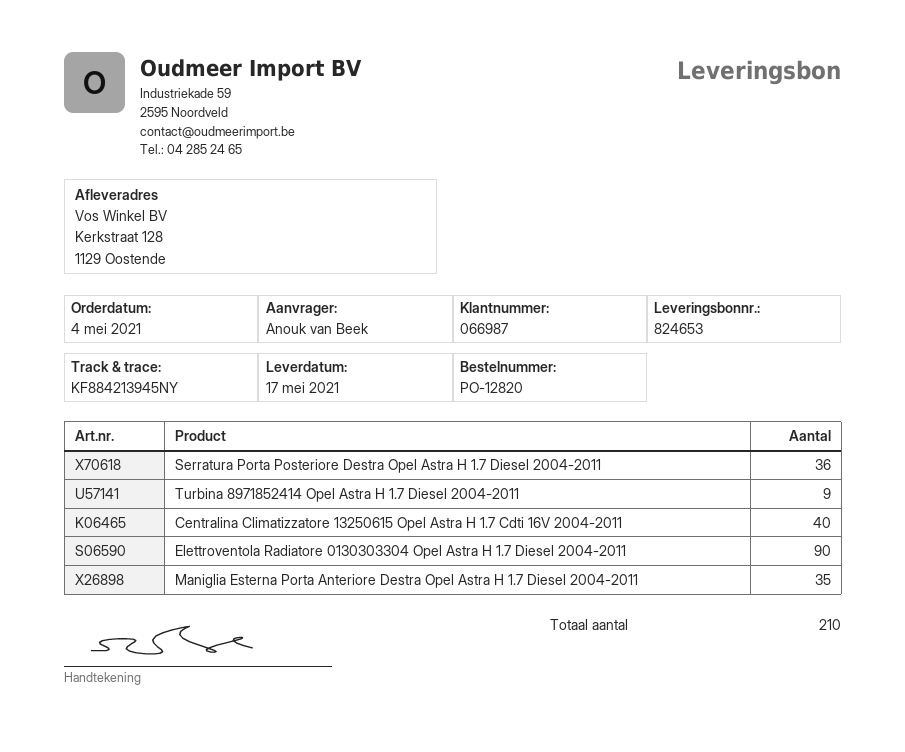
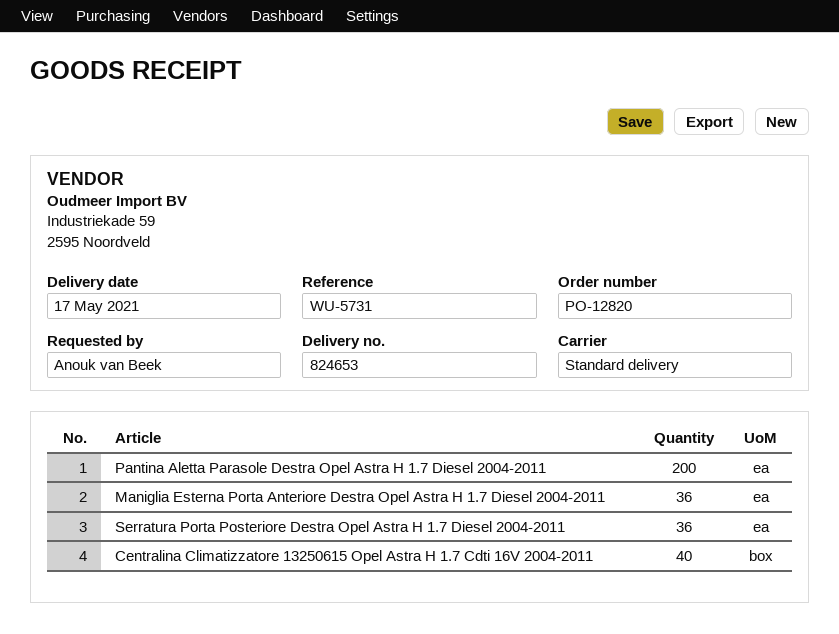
Turbina 8971852414 Opel Astra H 1.7 Diesel 2004-2011: 9 -> none
Elettroventola Radiatore 0130303304 Opel Astra H 1.7 Diesel 2004-2011: 90 -> none
Maniglia Esterna Porta Anteriore Destra Opel Astra H 1.7 Diesel 2004-2011: 35 -> 36
Pantina Aletta Parasole Destra Opel Astra H 1.7 Diesel 2004-2011: none -> 200

